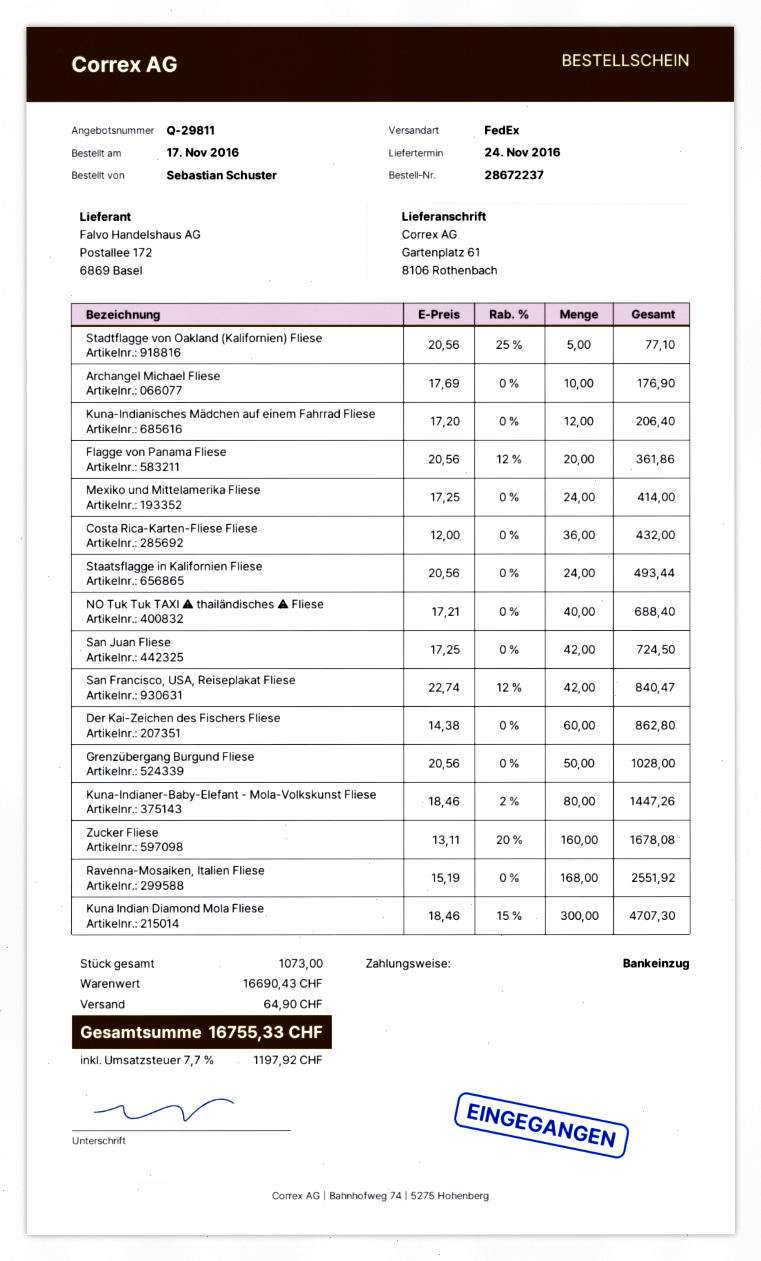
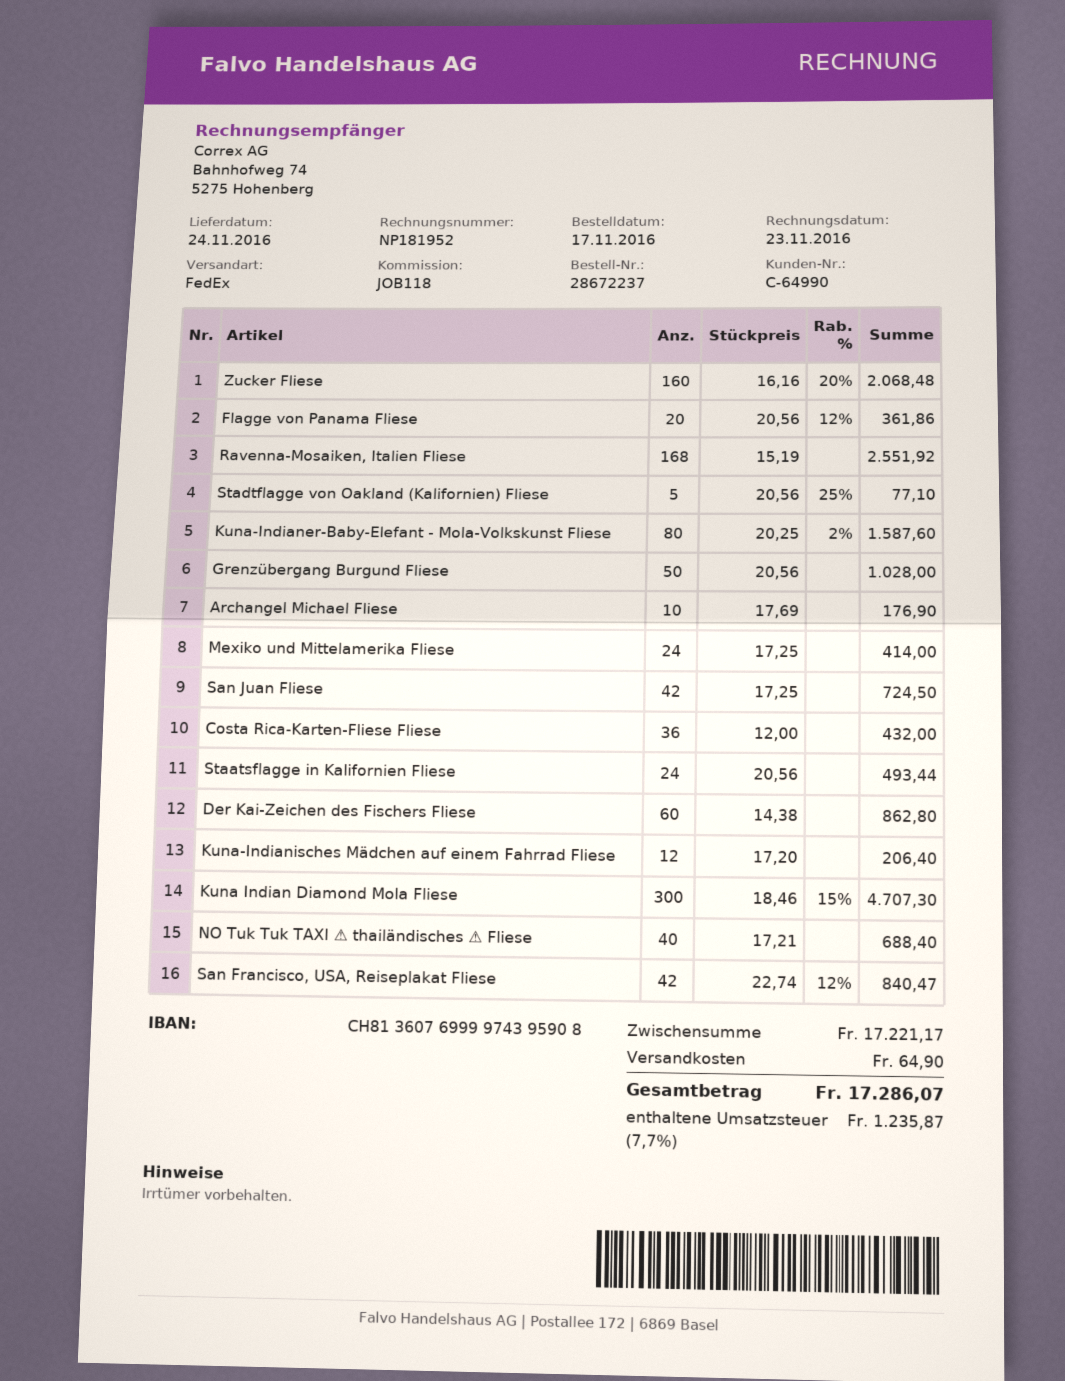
Kuna-Indianer-Baby-Elefant - Mola-Volkskunst Fliese: 80 x 18.46 - 2% = 1447.26 -> 80 x 20.25 - 2% = 1587.60
Zucker Fliese: 160 x 13.11 - 20% = 1678.08 -> 160 x 16.16 - 20% = 2068.48
subtotal: 16690.43 -> 17221.17
tax: 7.7% = 1197.92 -> 7.7% = 1235.87
total: 16755.33 -> 17286.07

